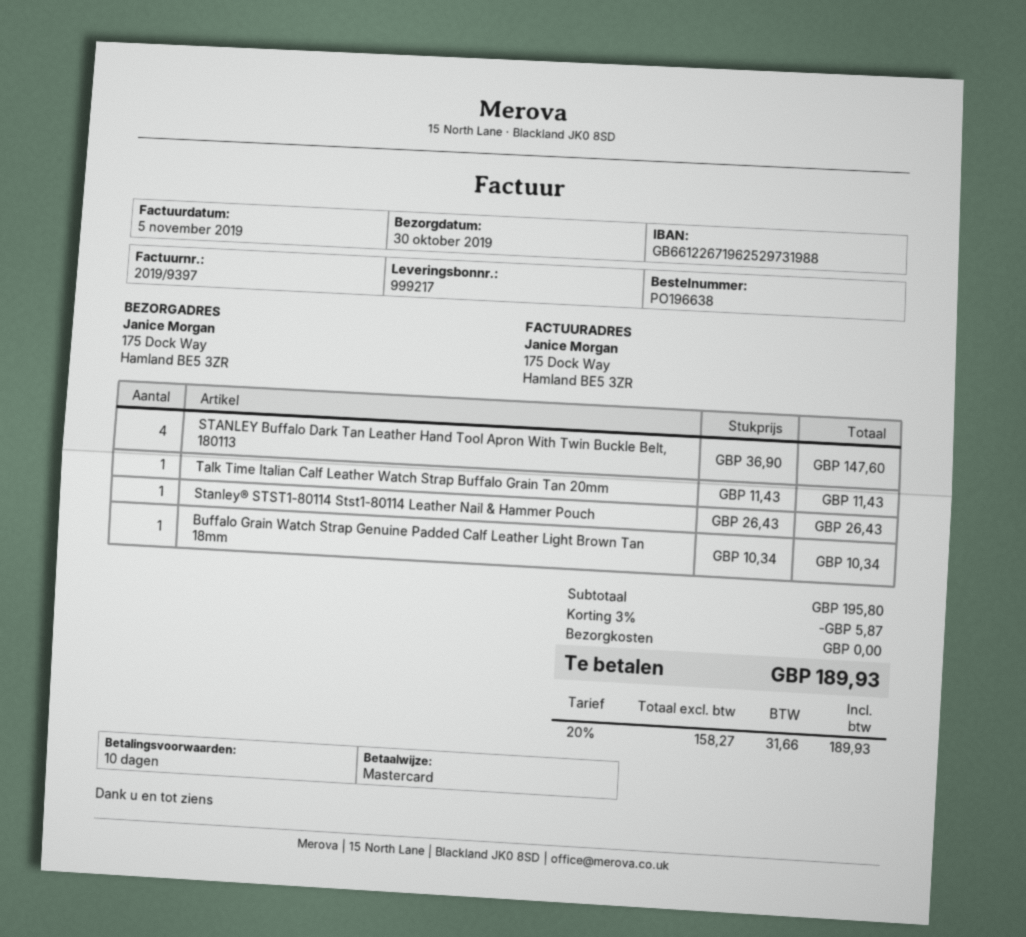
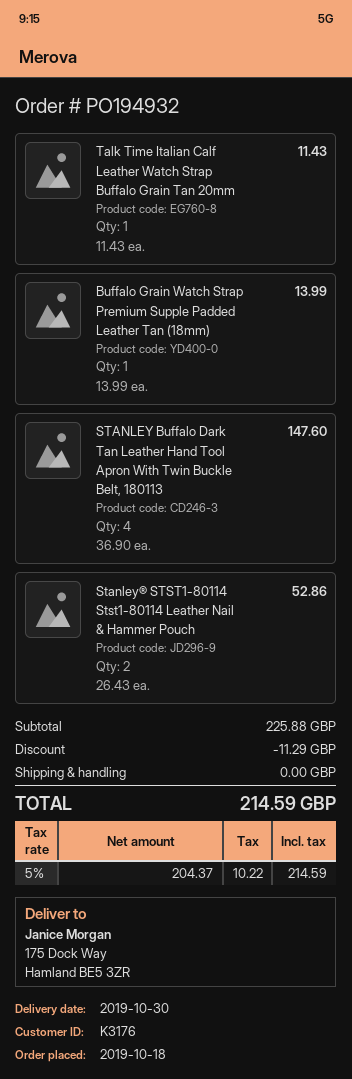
order number: PO196638 -> PO194932
Stanley® STST1-80114 Stst1-80114 Leather Nail & Hammer Pouch: 1 x 26.43 = 26.43 -> 2 x 26.43 = 52.86
Buffalo Grain Watch Strap Genuine Padded Calf Leather Light Brown Tan 18mm: 1 x 10.34 = 10.34 -> none
Buffalo Grain Watch Strap Premium Supple Padded Leather Tan (18mm): none -> 1 x 13.99 = 13.99
subtotal: 195.80 -> 225.88
discount: 5.87 -> 11.29
net: 158.27 -> 204.37
tax: 20% = 31.66 -> 5% = 10.22
total: 189.93 -> 214.59

